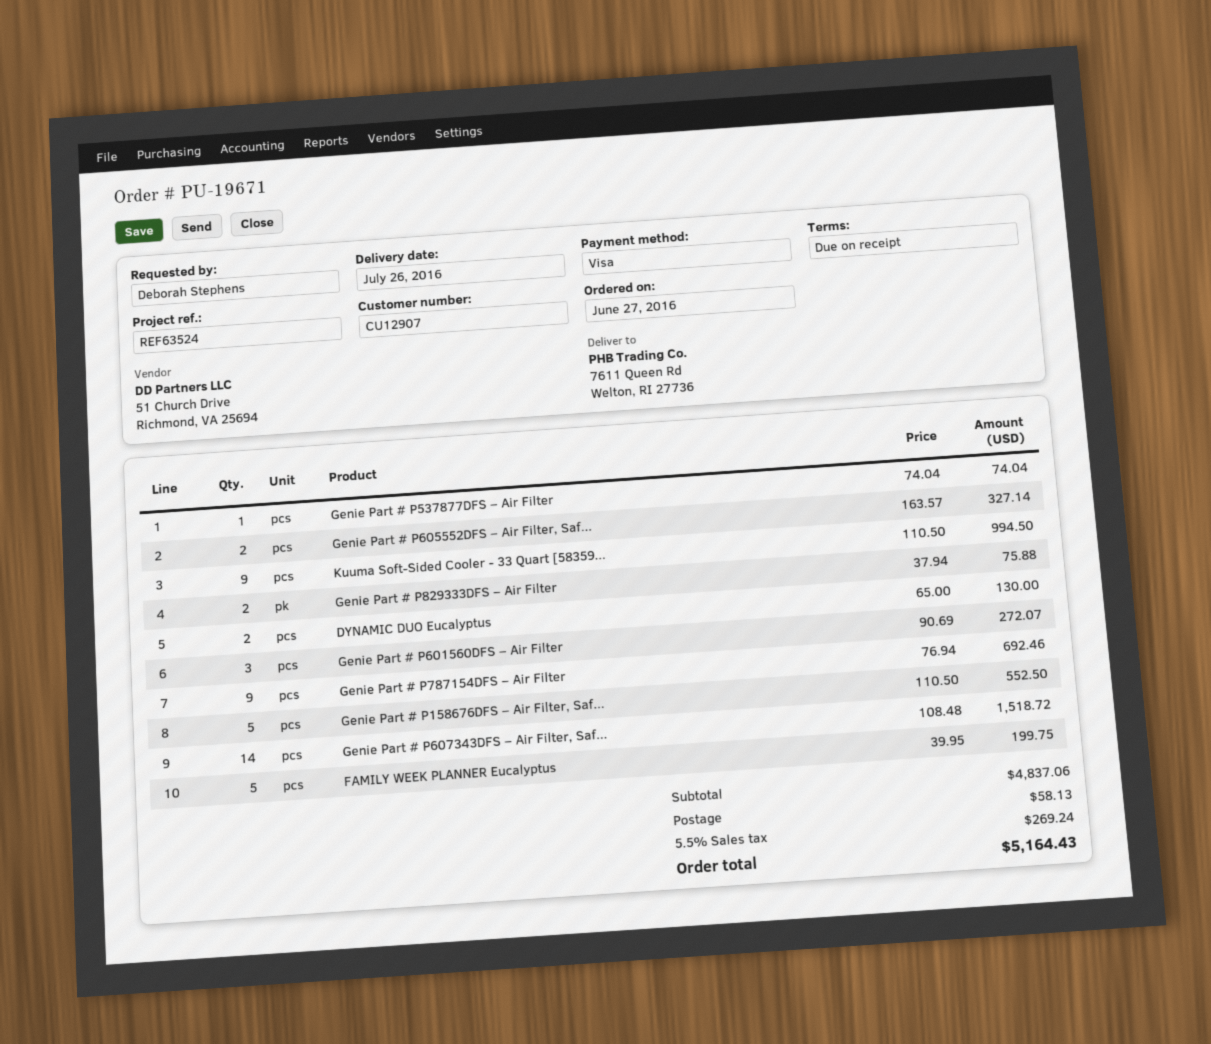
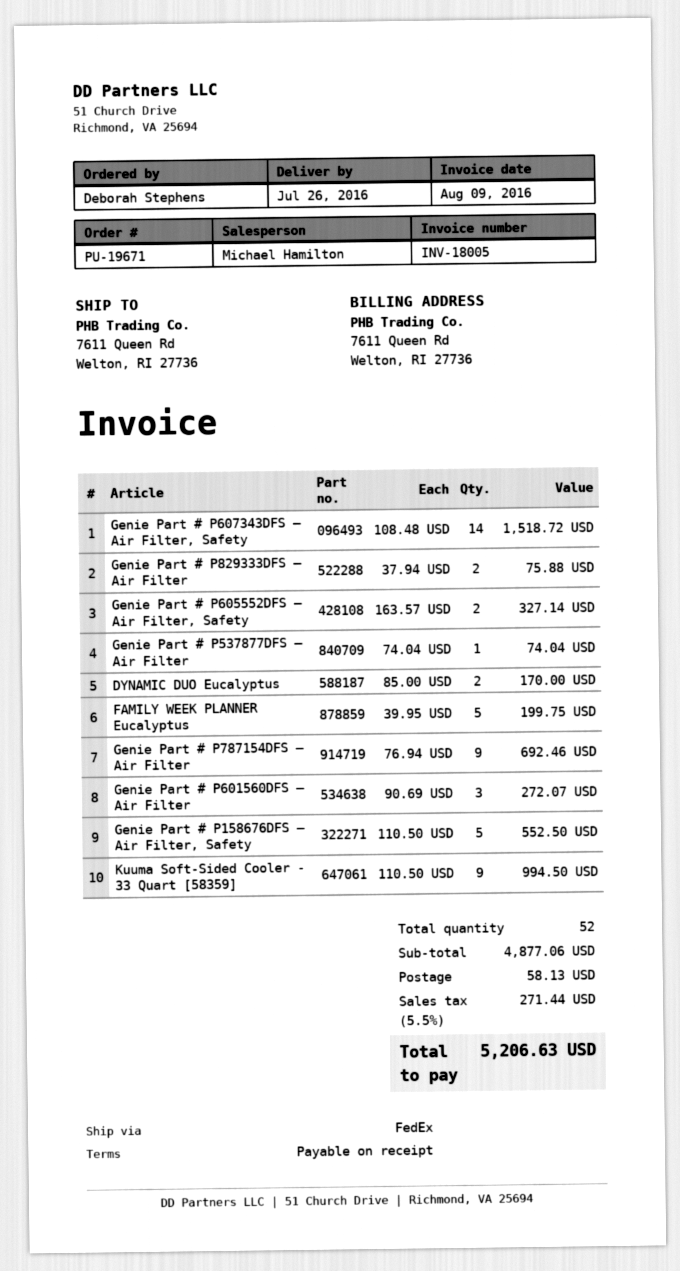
DYNAMIC DUO Eucalyptus: 2 x 65.00 = 130.00 -> 2 x 85.00 = 170.00
subtotal: 4837.06 -> 4877.06
tax: 5.5% = 269.24 -> 5.5% = 271.44
total: 5164.43 -> 5206.63

